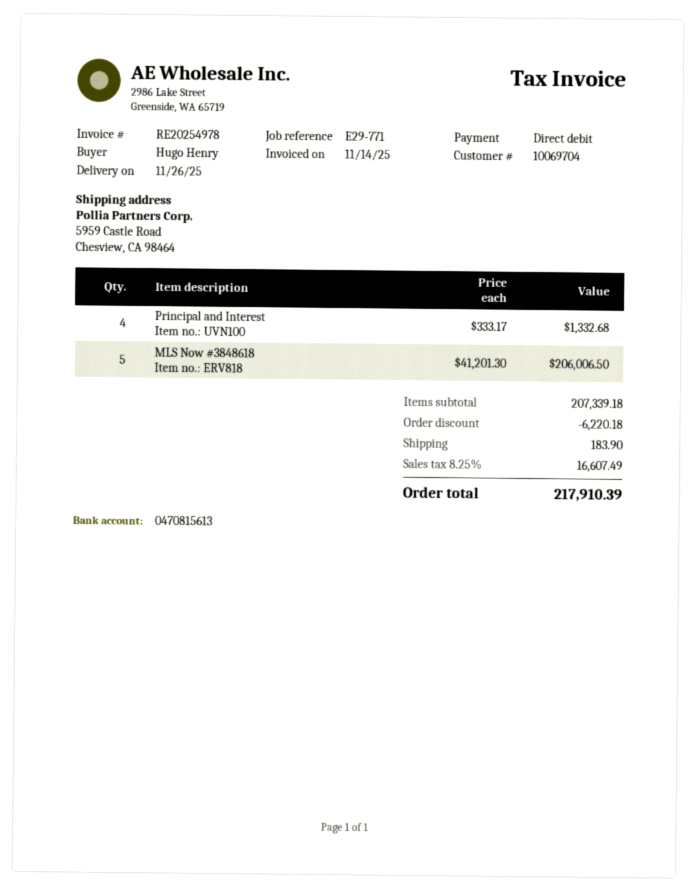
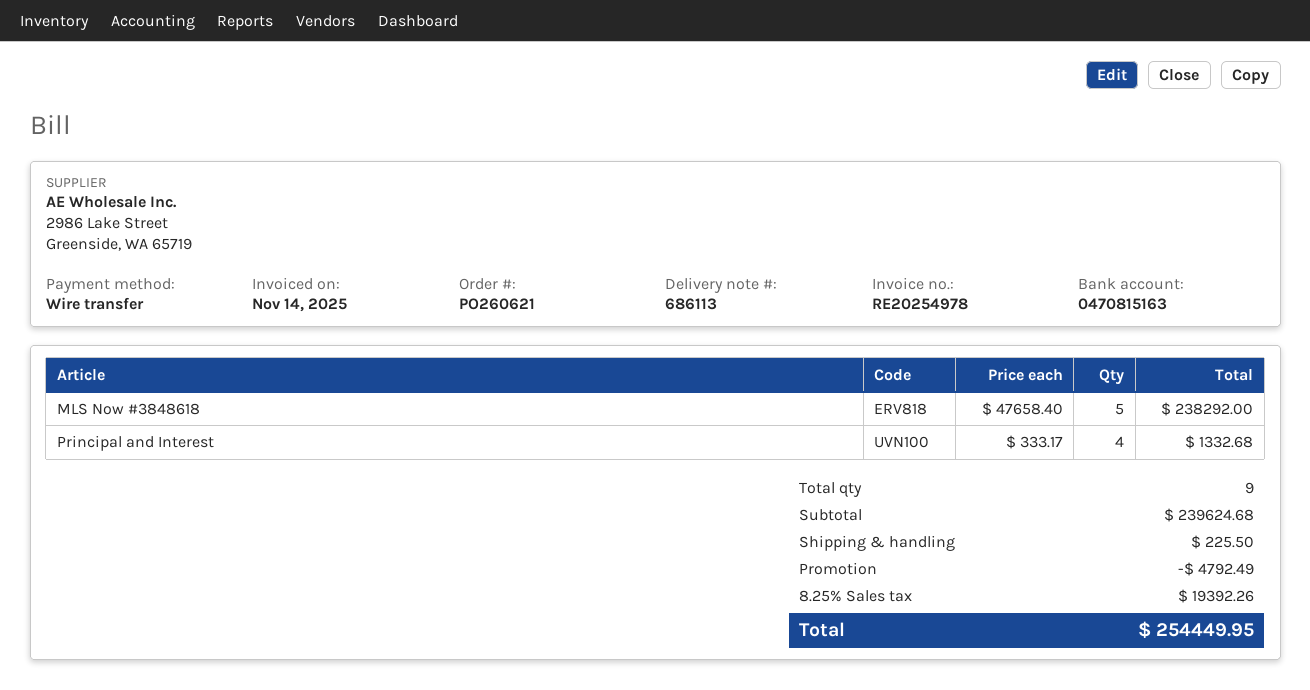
payment method: direct debit -> bank transfer
bank account: 0470815613 -> 0470815163
MLS Now #3848618: 5 x 41201.30 = 206006.50 -> 5 x 47658.40 = 238292.00
subtotal: 207339.18 -> 239624.68
discount: 6220.18 -> 4792.49
shipping: 183.90 -> 225.50
tax: 8.25% = 16607.49 -> 8.25% = 19392.26
total: 217910.39 -> 254449.95

